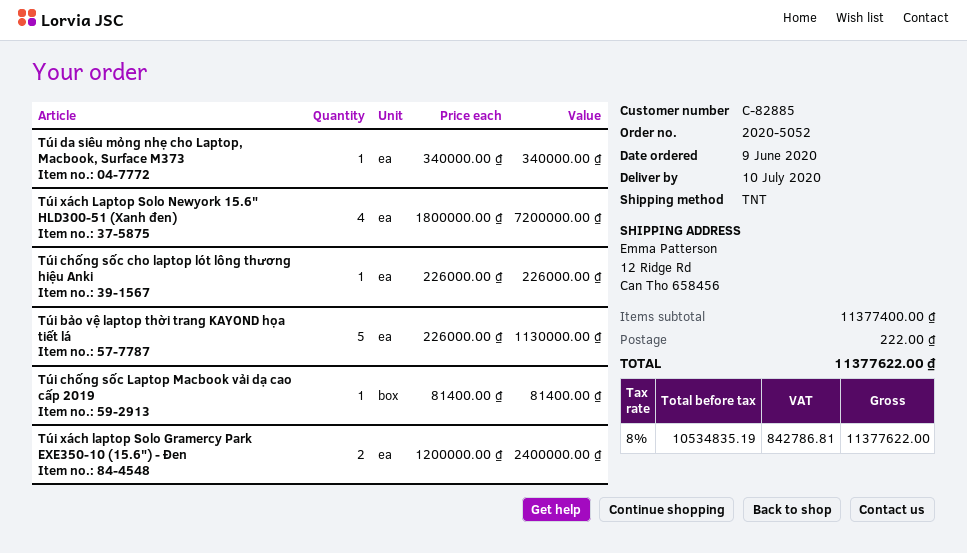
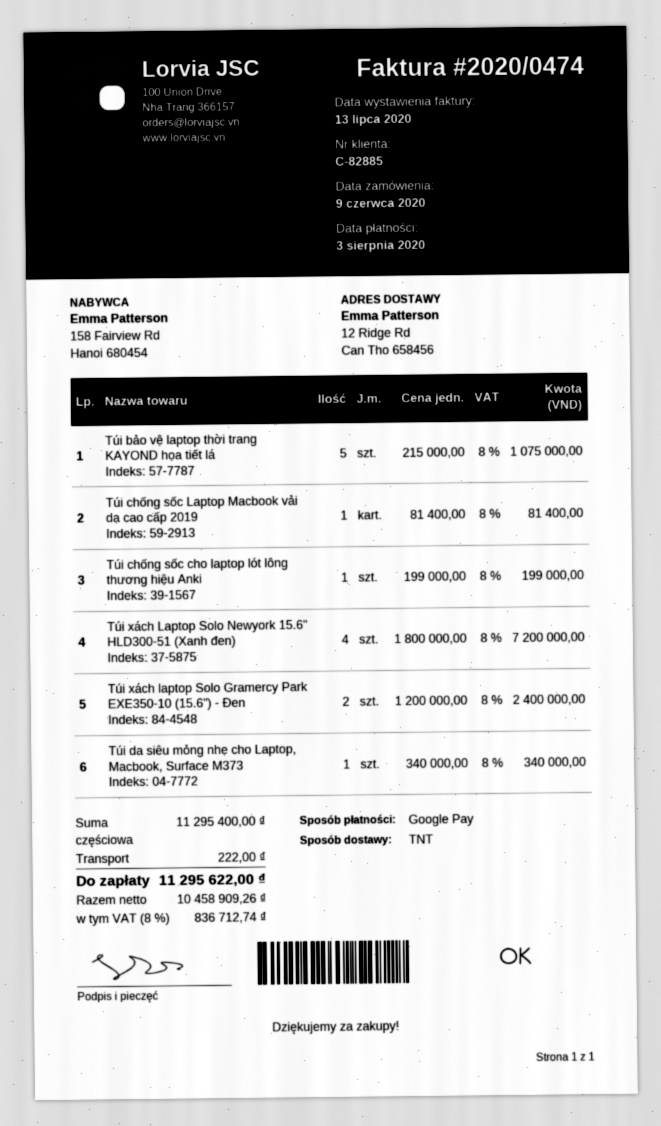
Túi chống sốc cho laptop lót lông thương hiệu Anki: 1 x 226000.00 = 226000.00 -> 1 x 199000.00 = 199000.00
Túi bảo vệ laptop thời trang KAYOND họa tiết lá: 5 x 226000.00 = 1130000.00 -> 5 x 215000.00 = 1075000.00
subtotal: 11377400.00 -> 11295400.00
net: 10534835.19 -> 10458909.26
tax: 8% = 842786.81 -> 8% = 836712.74
total: 11377622.00 -> 11295622.00

